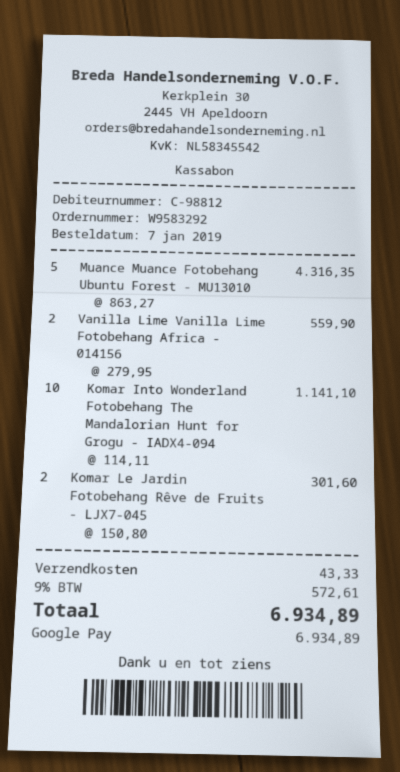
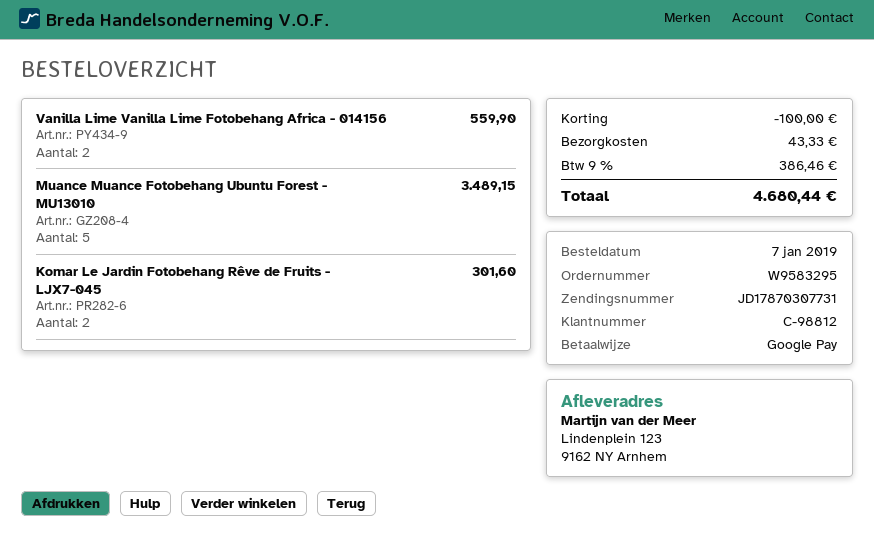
order number: W9583292 -> W9583295
Muance Muance Fotobehang Ubuntu Forest - MU13010: 5 for 4316.35 -> 5 for 3489.15
Komar Into Wonderland Fotobehang The Mandalorian Hunt for Grogu - IADX4-094: 10 for 1141.10 -> none
discount: none -> 100.00
tax: 9% = 572.61 -> 9% = 386.46
total: 6934.89 -> 4680.44

